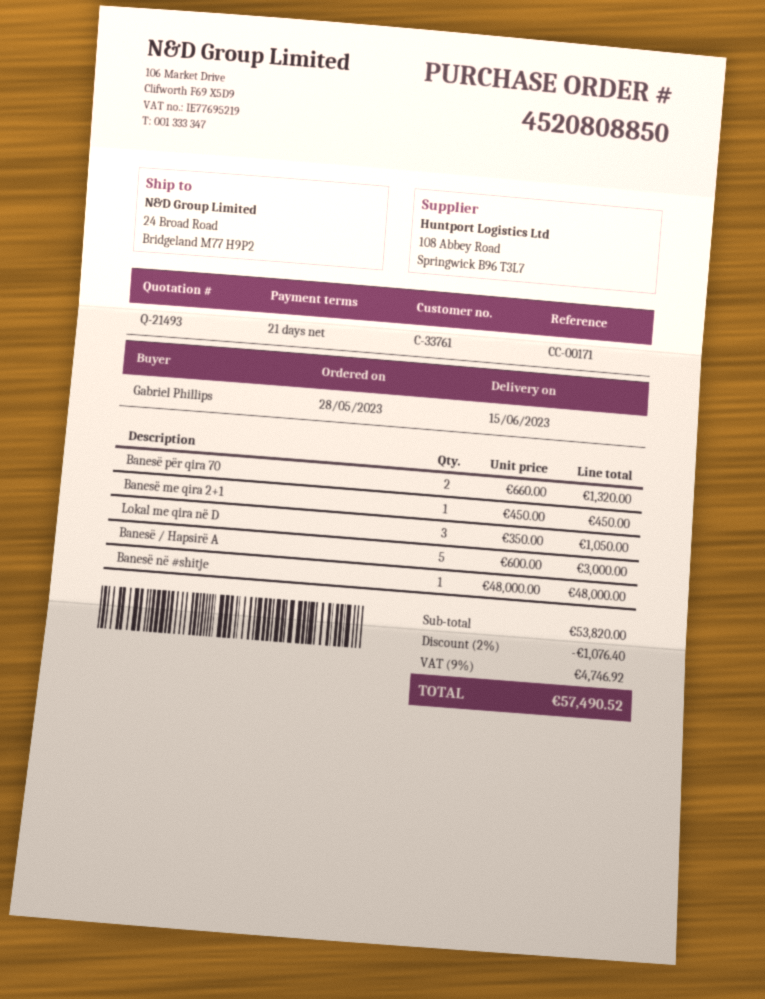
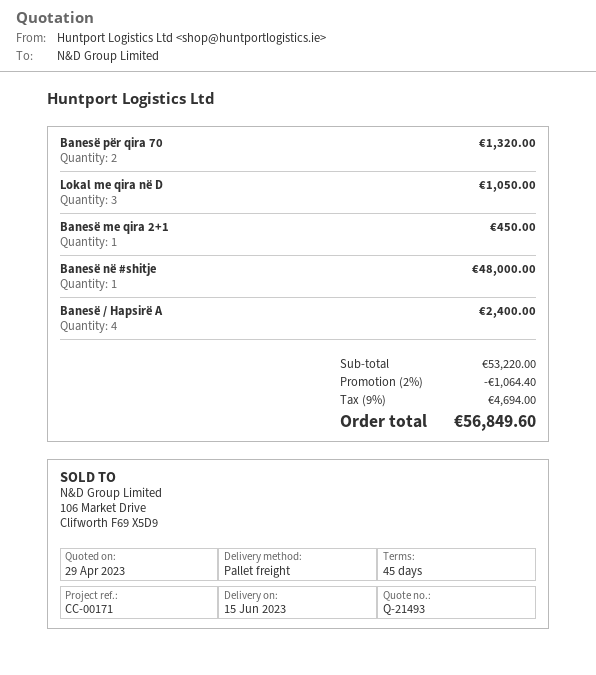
payment terms: 21 days -> 45 days
Banesë / Hapsirë A: 5 for 3000.00 -> 4 for 2400.00
subtotal: 53820.00 -> 53220.00
discount: 2% = 1076.40 -> 2% = 1064.40
tax: 9% = 4746.92 -> 9% = 4694.00
total: 57490.52 -> 56849.60

